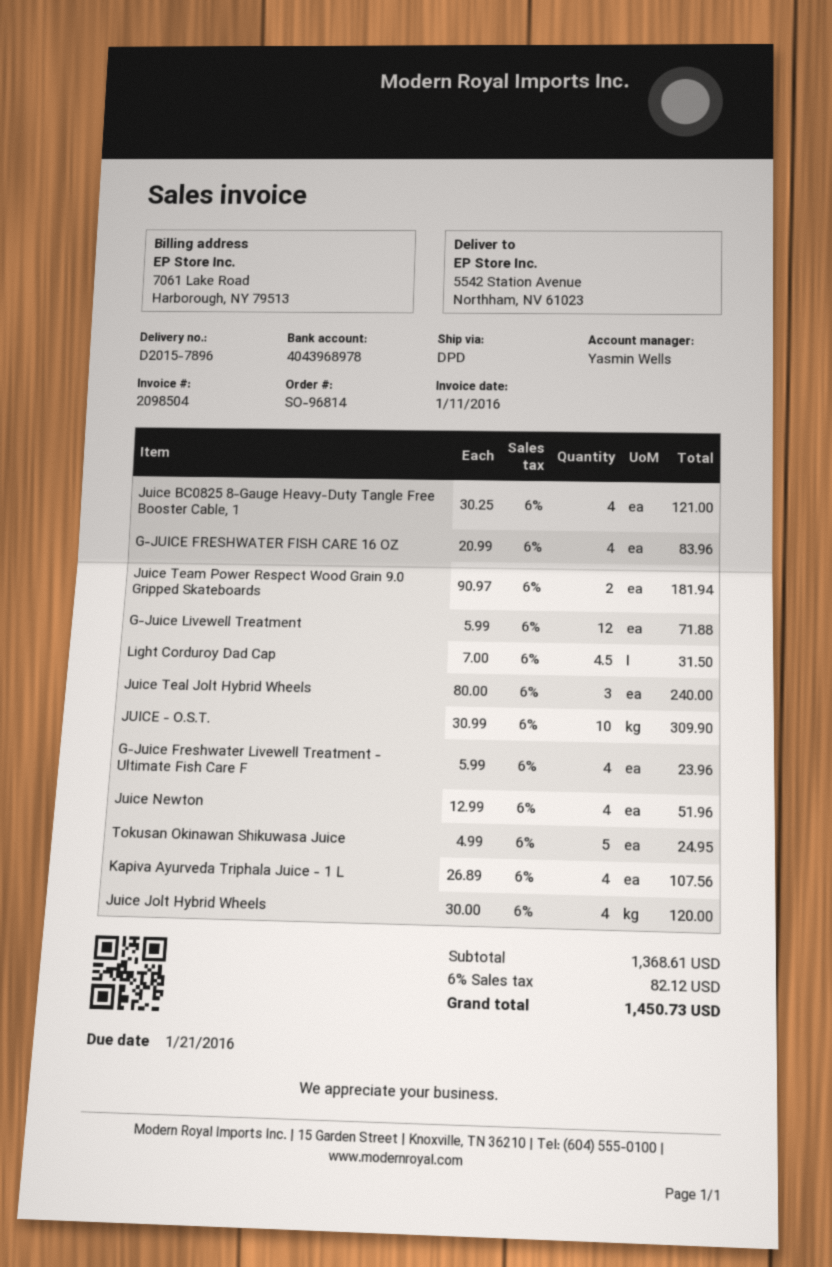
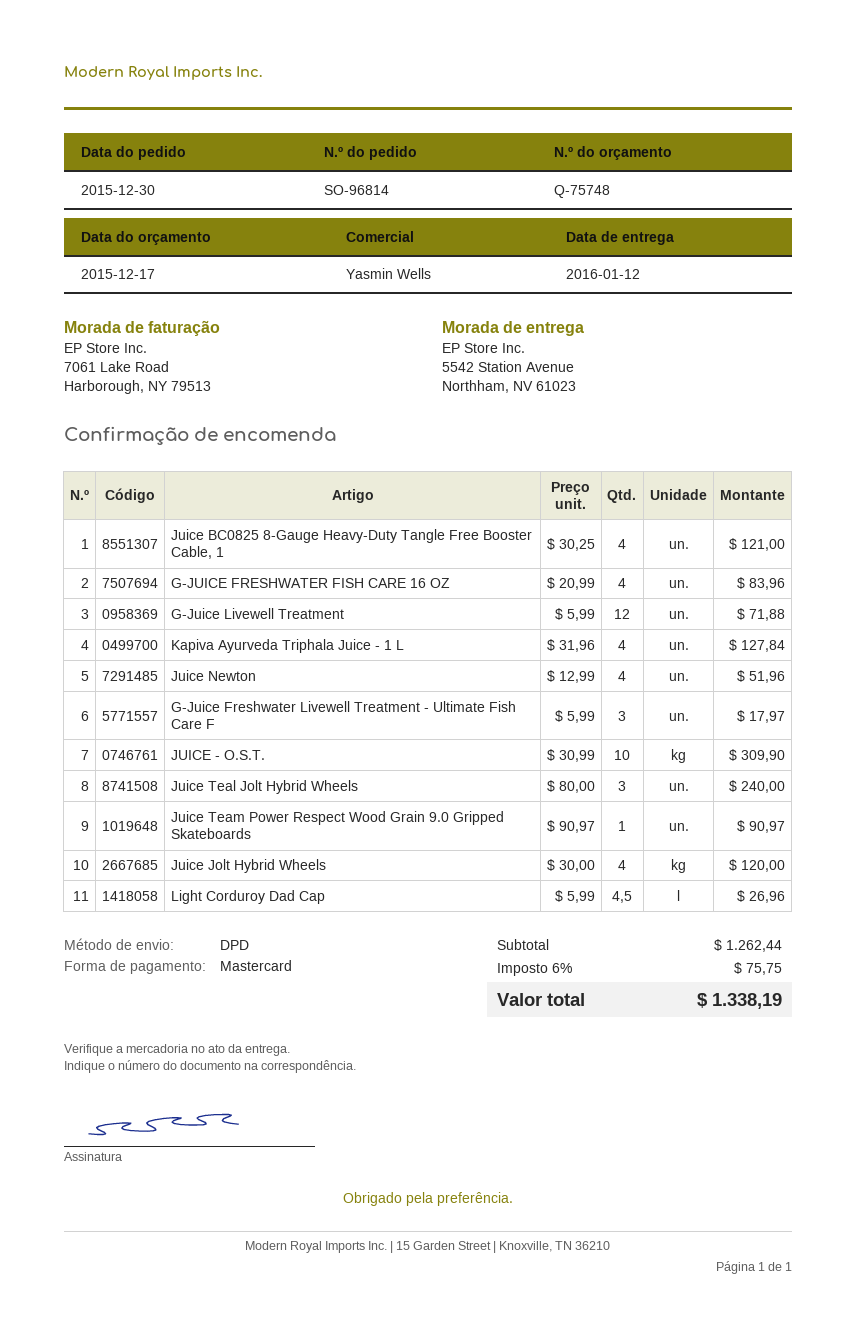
Juice Team Power Respect Wood Grain 9.0 Gripped Skateboards: 2 x 90.97 = 181.94 -> 1 x 90.97 = 90.97
Light Corduroy Dad Cap: 4.5 x 7.00 = 31.50 -> 4.5 x 5.99 = 26.96
G-Juice Freshwater Livewell Treatment - Ultimate Fish Care F: 4 x 5.99 = 23.96 -> 3 x 5.99 = 17.97
Tokusan Okinawan Shikuwasa Juice: 5 x 4.99 = 24.95 -> none
Kapiva Ayurveda Triphala Juice - 1 L: 4 x 26.89 = 107.56 -> 4 x 31.96 = 127.84
subtotal: 1368.61 -> 1262.44
tax: 6% = 82.12 -> 6% = 75.75
total: 1450.73 -> 1338.19

